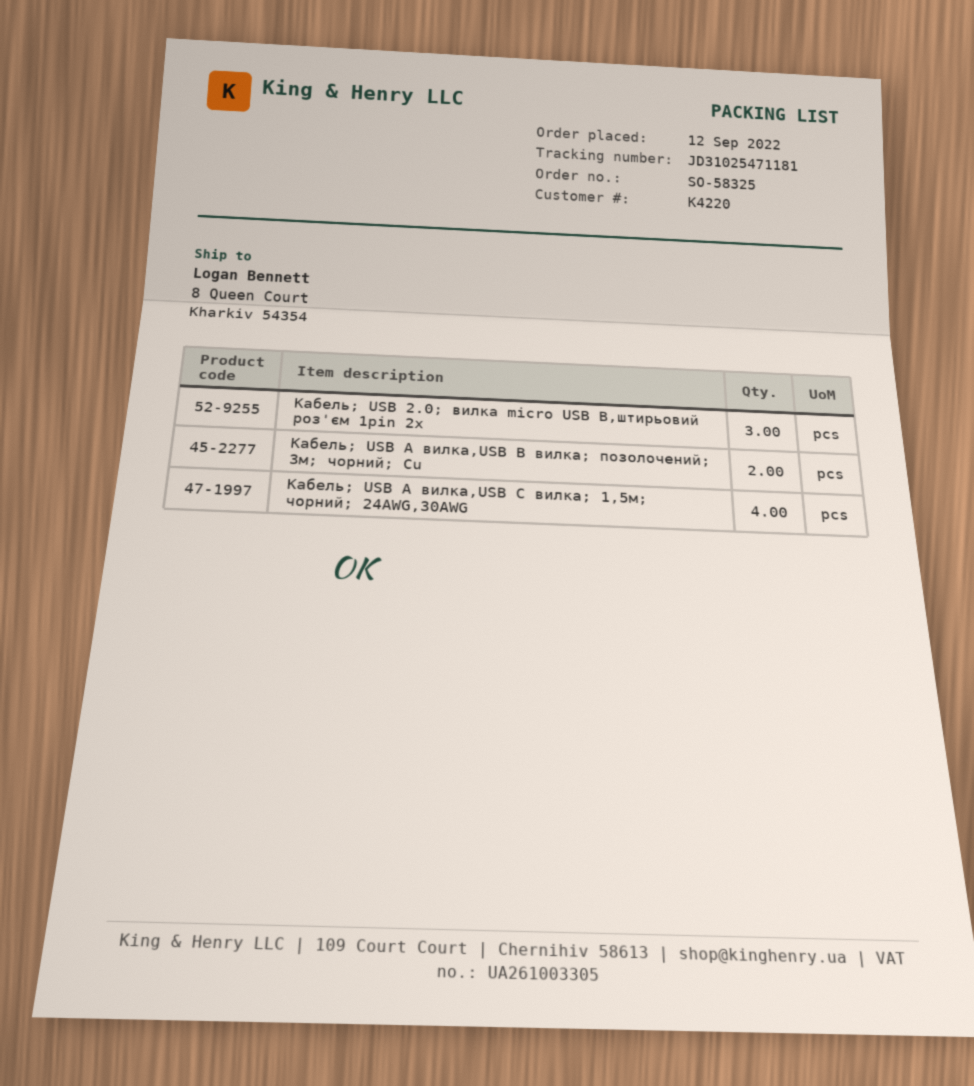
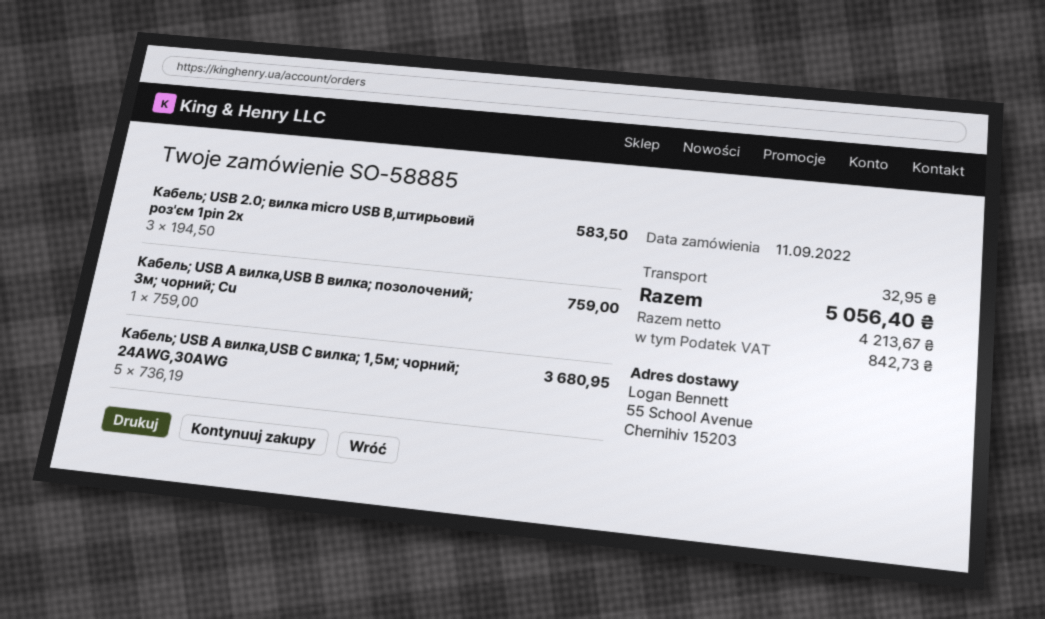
order number: SO-58325 -> SO-58885
order date: 2022-09-12 -> 2022-09-11
ship to: 8 Queen Court, Kharkiv 54354 -> 55 School Avenue, Chernihiv 15203
Кабель; USB A вилка,USB B вилка; позолочений; 3м; чорний; Cu: 2 -> 1
Кабель; USB A вилка,USB C вилка; 1,5м; чорний; 24AWG,30AWG: 4 -> 5

